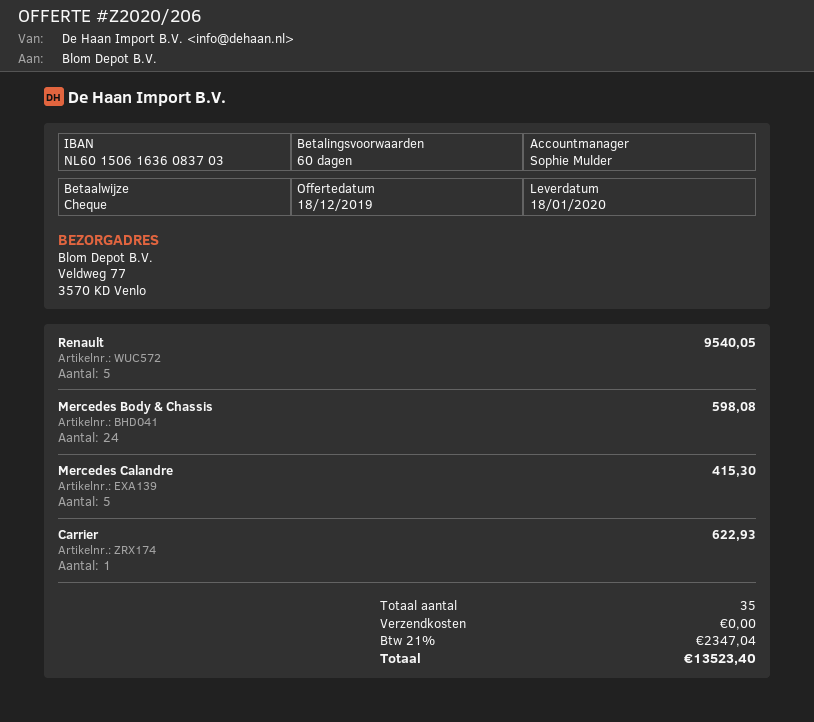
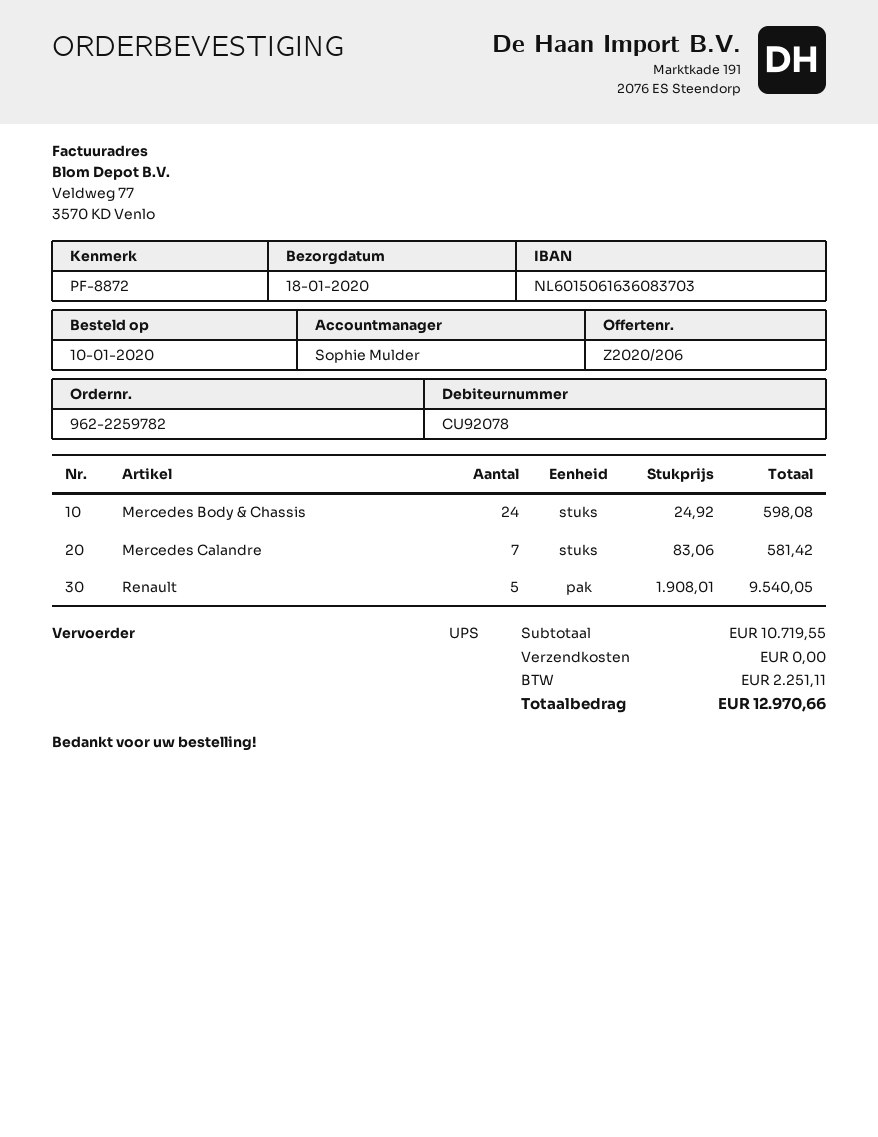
Mercedes Calandre: 5 for 415.30 -> 7 for 581.42
Carrier: 1 for 622.93 -> none
tax: 2347.04 -> 2251.11
total: 13523.40 -> 12970.66

